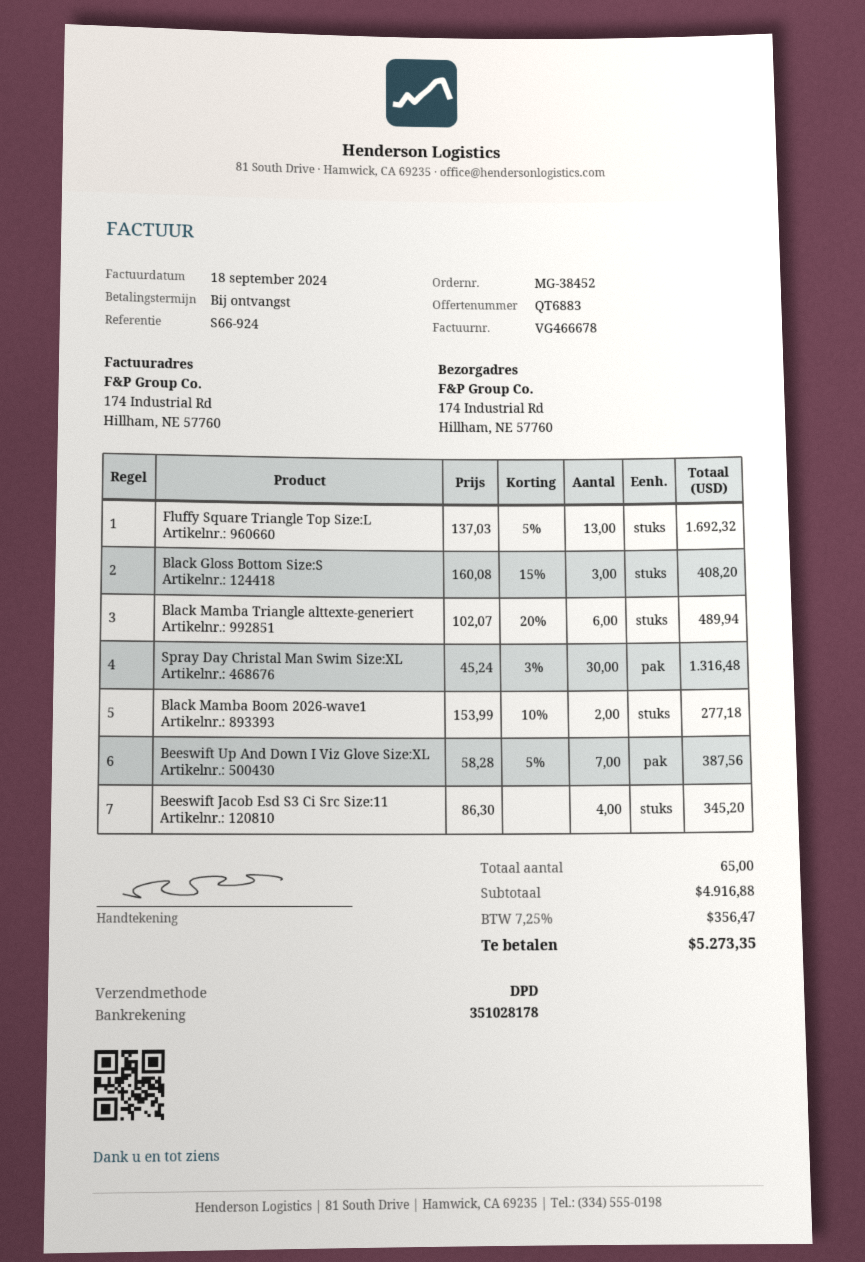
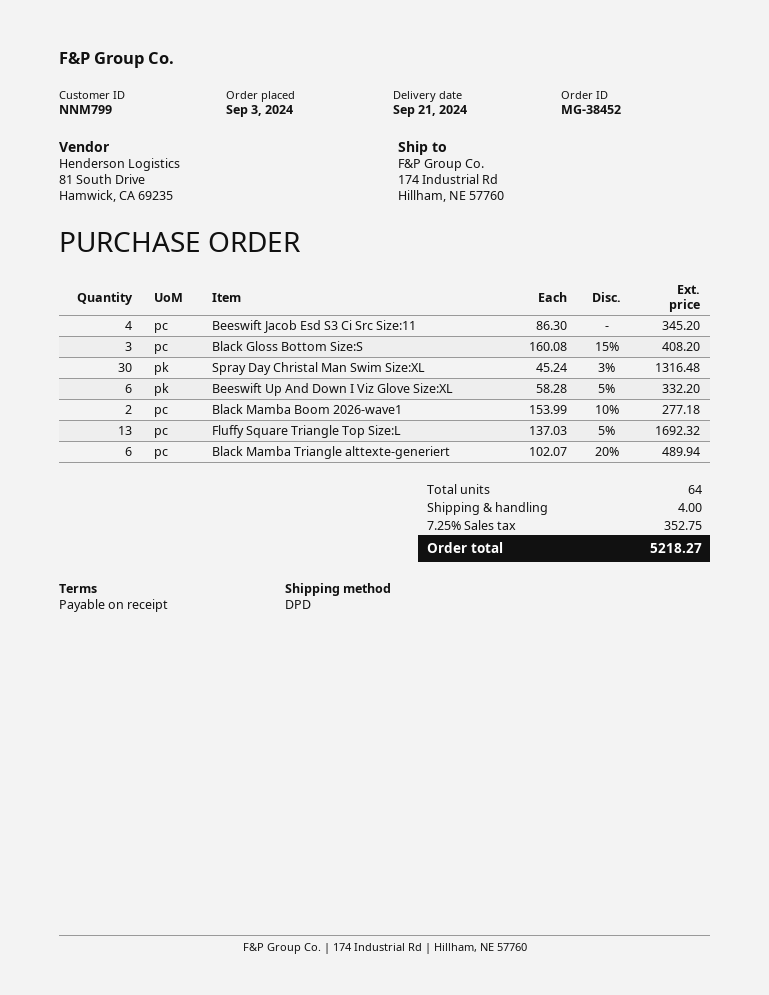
Beeswift Up And Down I Viz Glove Size:XL: 7 x 58.28 - 5% = 387.56 -> 6 x 58.28 - 5% = 332.20
total quantity: 65 -> 64
shipping: none -> 4.00
tax: 7.25% = 356.47 -> 7.25% = 352.75
total: 5273.35 -> 5218.27

